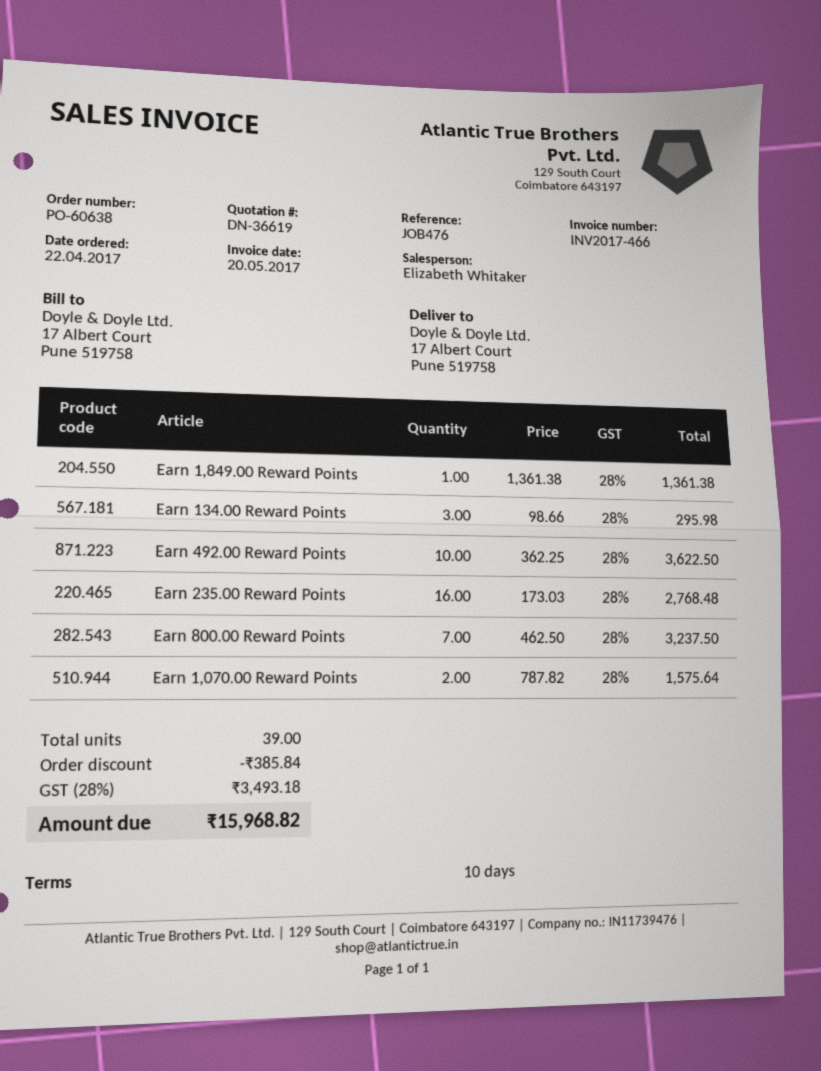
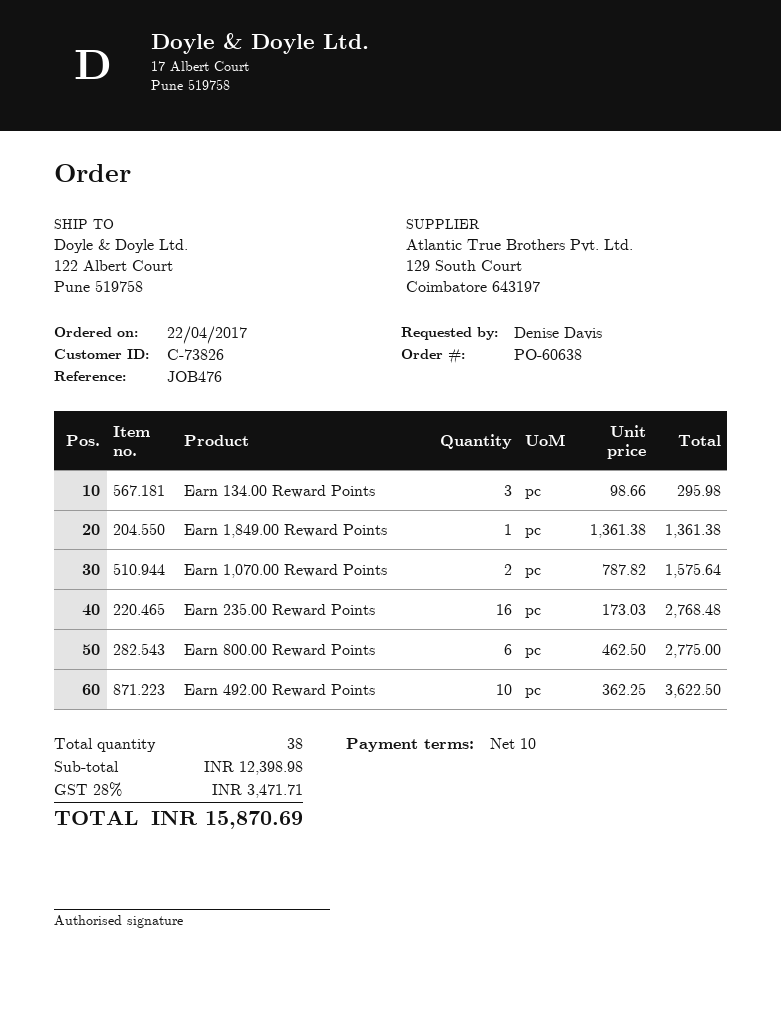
ship to: 17 Albert Court, Pune 519758 -> 122 Albert Court, Pune 519758
Earn 800.00 Reward Points: 7 x 462.50 = 3237.50 -> 6 x 462.50 = 2775.00
total quantity: 39 -> 38
discount: 385.84 -> none
tax: 28% = 3493.18 -> 28% = 3471.71
total: 15968.82 -> 15870.69

